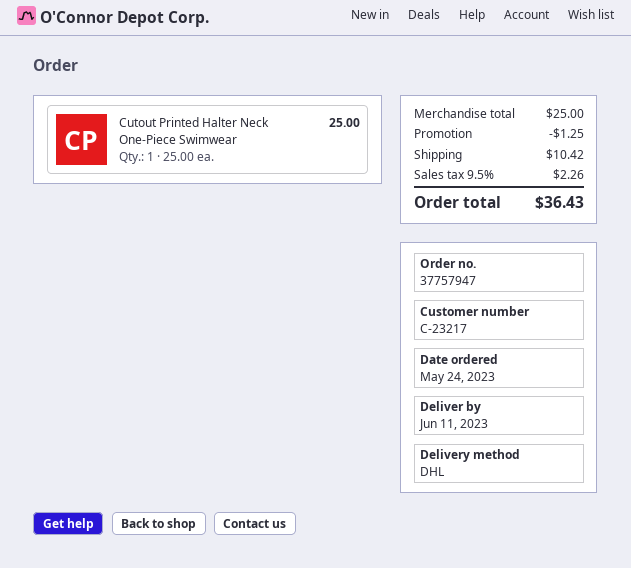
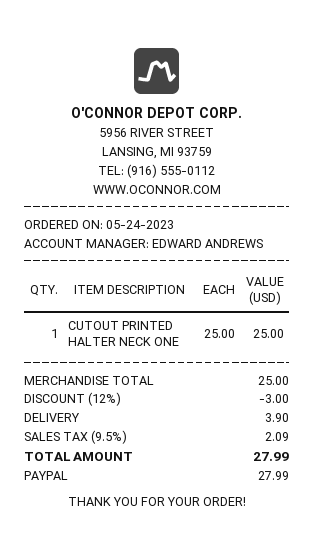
discount: 1.25 -> 3.00
shipping: 10.42 -> 3.90
tax: 9.5% = 2.26 -> 9.5% = 2.09
total: 36.43 -> 27.99

